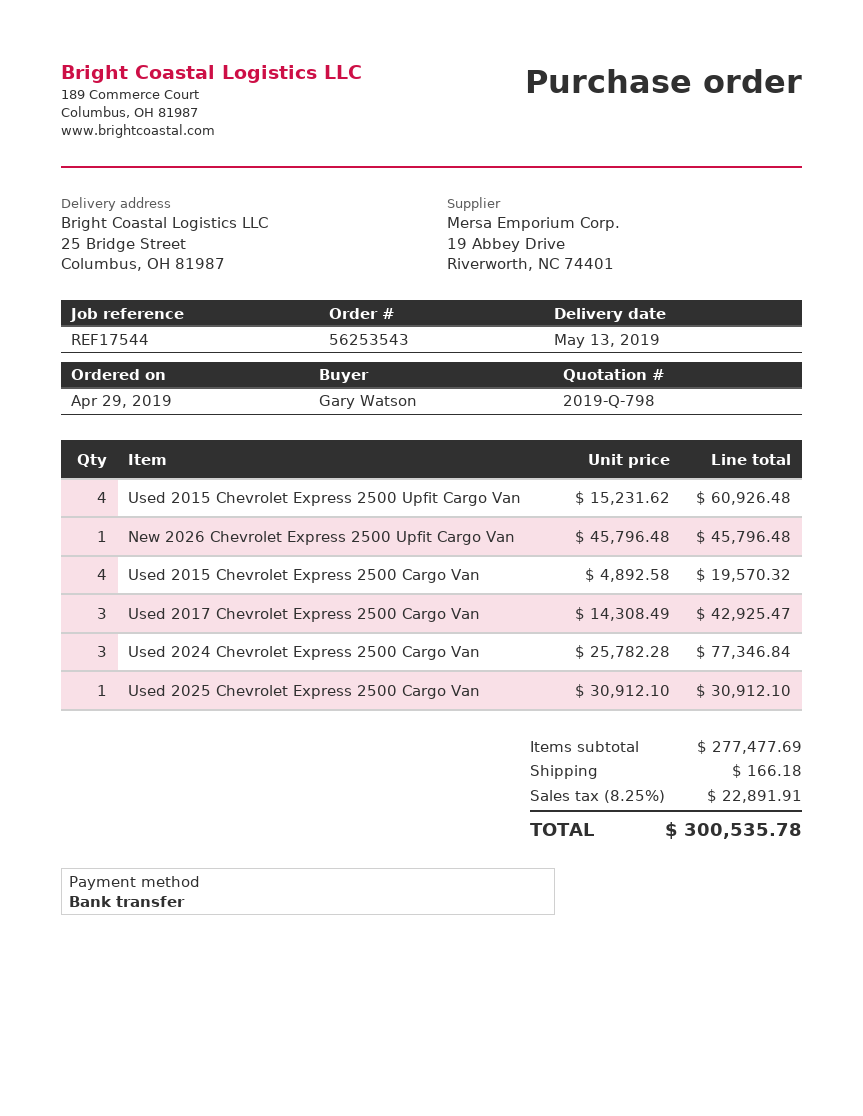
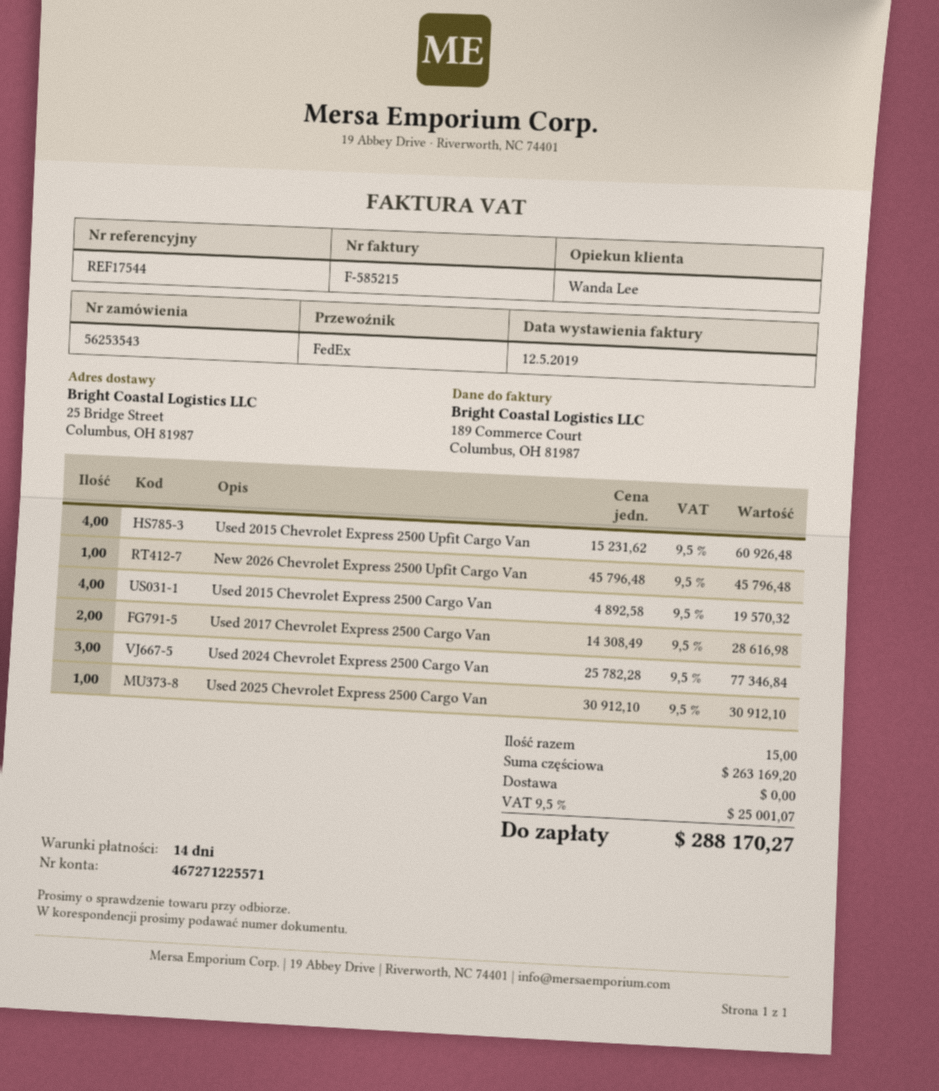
Used 2017 Chevrolet Express 2500 Cargo Van: 3 x 14308.49 = 42925.47 -> 2 x 14308.49 = 28616.98
subtotal: 277477.69 -> 263169.20
shipping: 166.18 -> 0.00
tax: 8.25% = 22891.91 -> 9.5% = 25001.07
total: 300535.78 -> 288170.27

